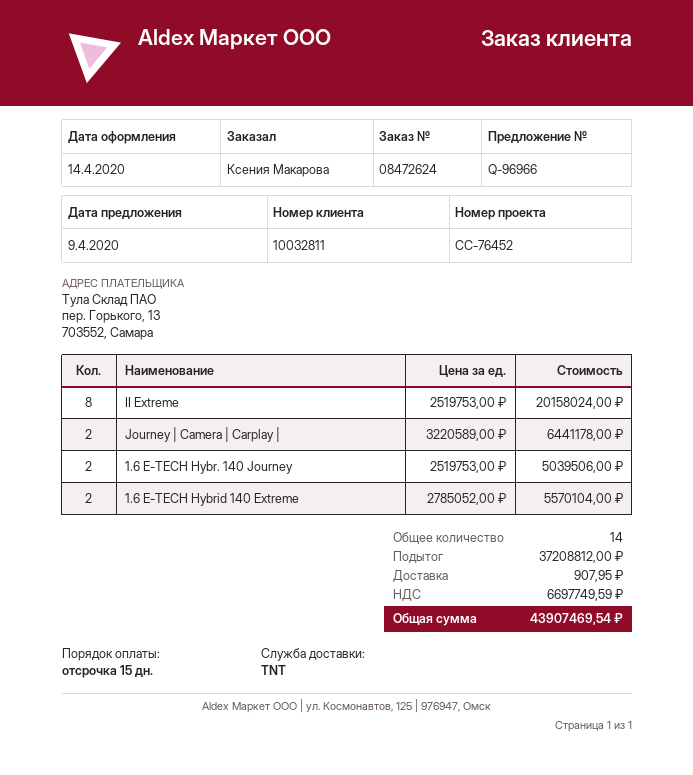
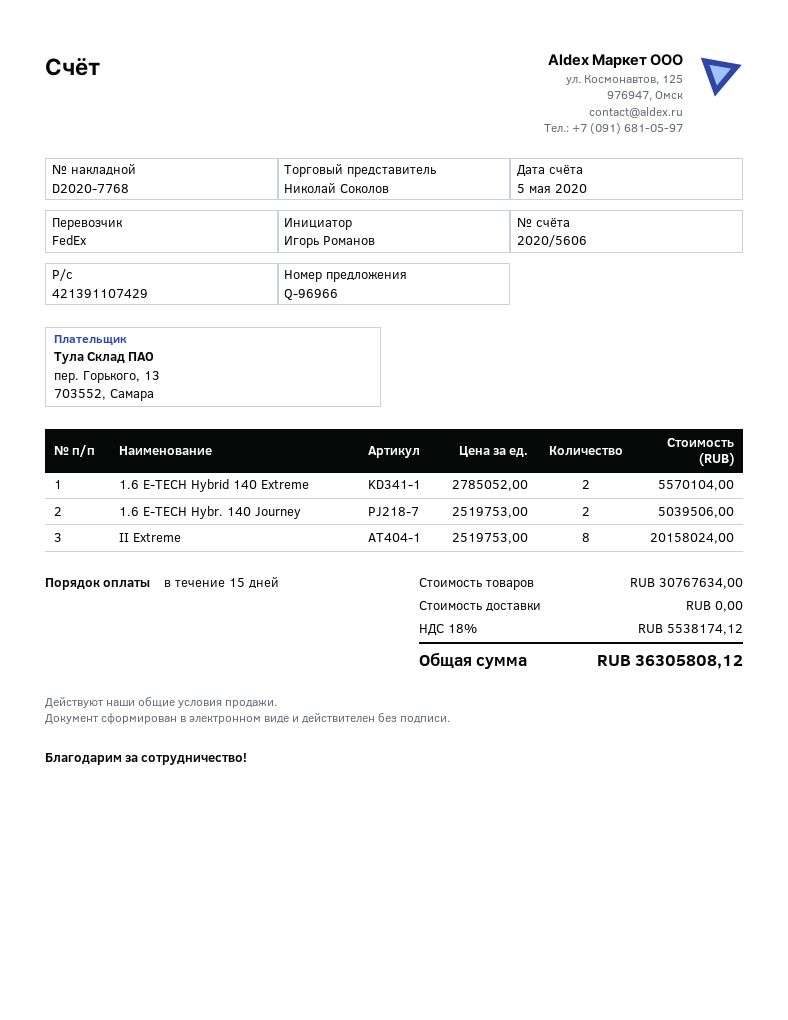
ordered by: Ксения Макарова -> Игорь Романов
shipping method: TNT -> FedEx
Journey | Camera | Carplay |: 2 x 3220589.00 = 6441178.00 -> none
subtotal: 37208812.00 -> 30767634.00
shipping: 907.95 -> 0.00
tax: 6697749.59 -> 5538174.12
total: 43907469.54 -> 36305808.12

